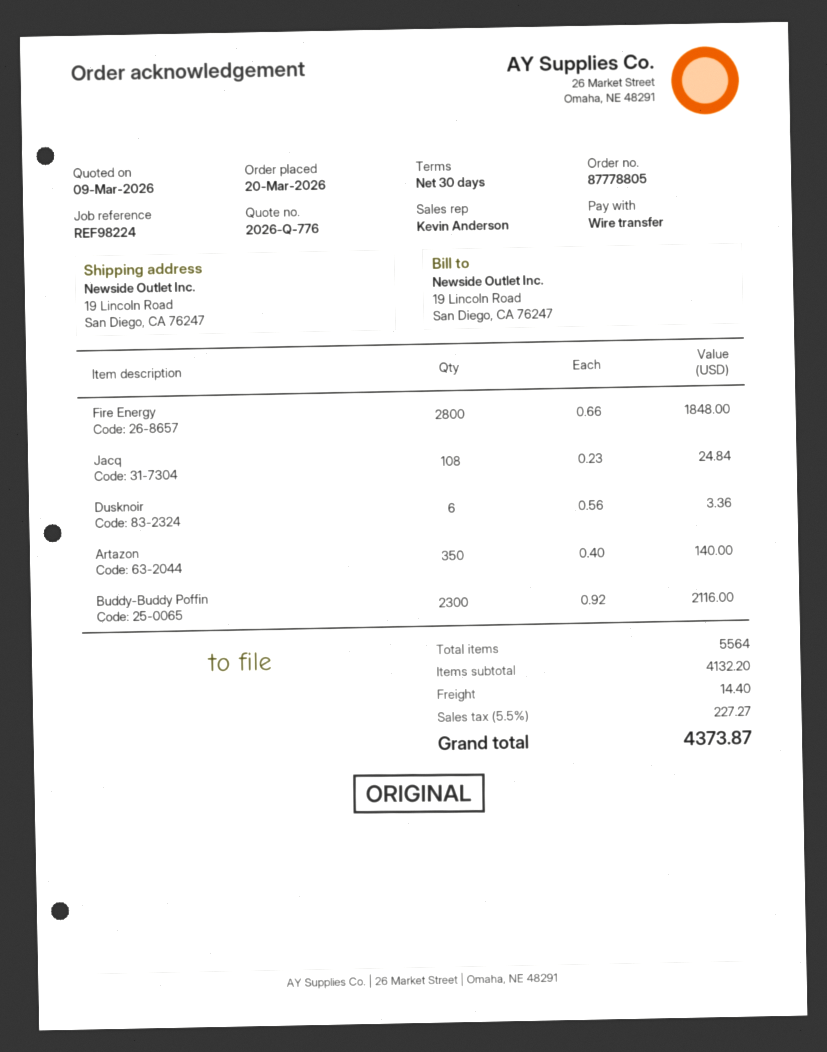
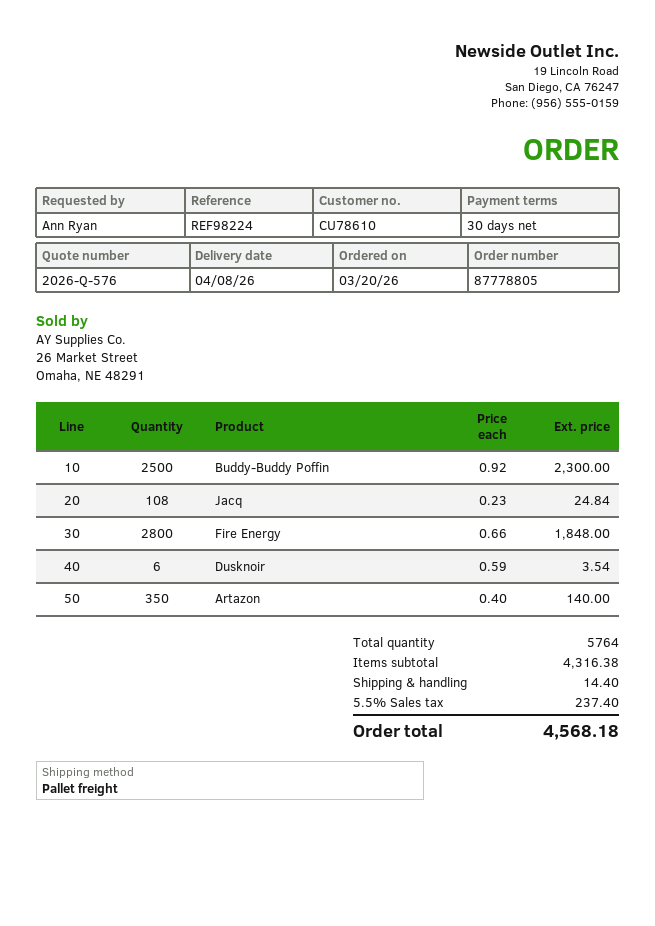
quote number: 2026-Q-776 -> 2026-Q-576
Dusknoir: 6 x 0.56 = 3.36 -> 6 x 0.59 = 3.54
Buddy-Buddy Poffin: 2300 x 0.92 = 2116.00 -> 2500 x 0.92 = 2300.00
total quantity: 5564 -> 5764
subtotal: 4132.20 -> 4316.38
tax: 5.5% = 227.27 -> 5.5% = 237.40
total: 4373.87 -> 4568.18

